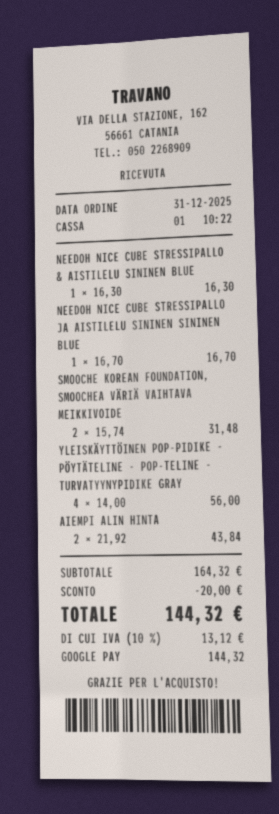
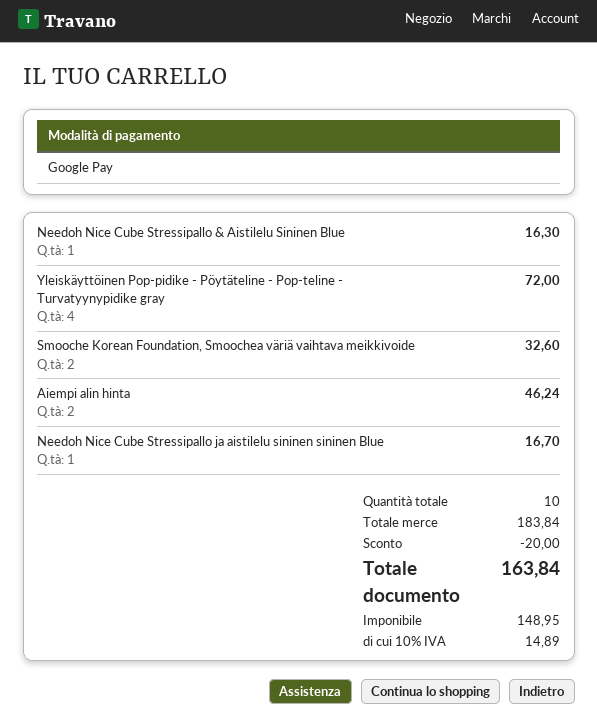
SMOOCHE KOREAN FOUNDATION, SMOOCHEA VÄRIÄ VAIHTAVA MEIKKIVOIDE: 2 for 31.48 -> 2 for 32.60
YLEISKÄYTTÖINEN POP-PIDIKE - PÖYTÄTELINE - POP-TELINE - TURVATYYNYPIDIKE GRAY: 4 for 56.00 -> 4 for 72.00
AIEMPI ALIN HINTA: 2 for 43.84 -> 2 for 46.24
subtotal: 164.32 -> 183.84
tax: 10% = 13.12 -> 10% = 14.89
total: 144.32 -> 163.84

